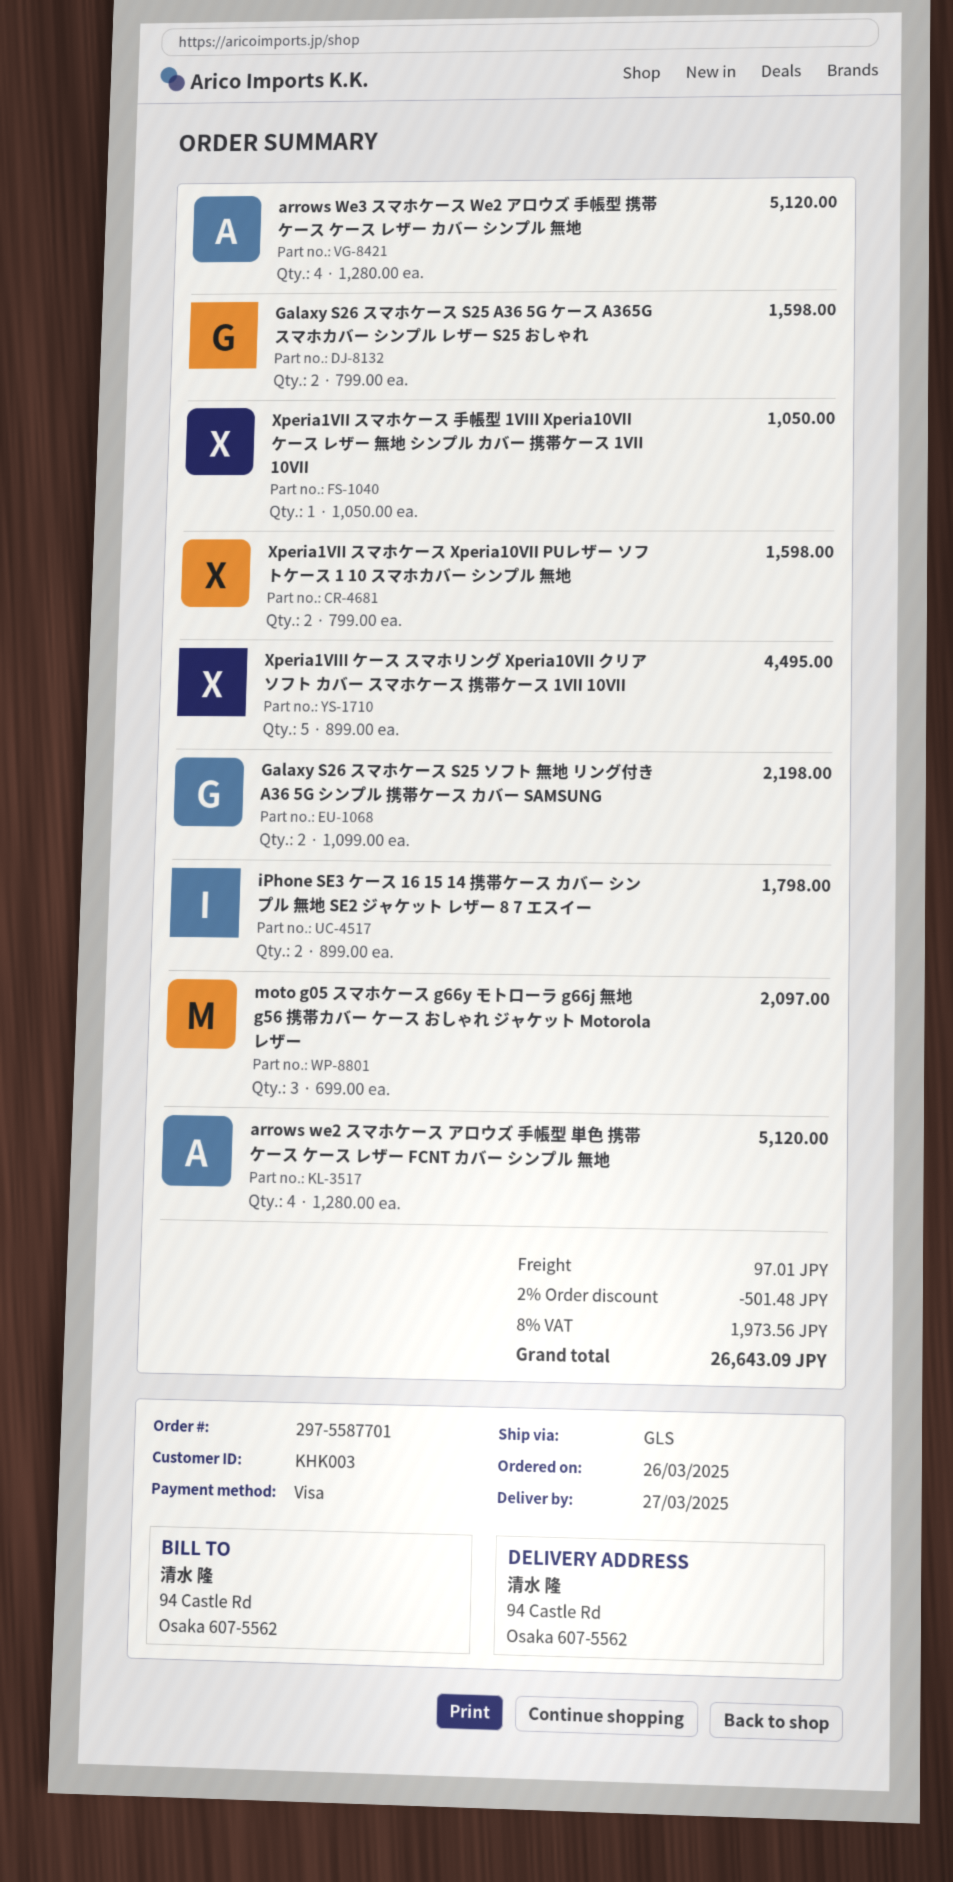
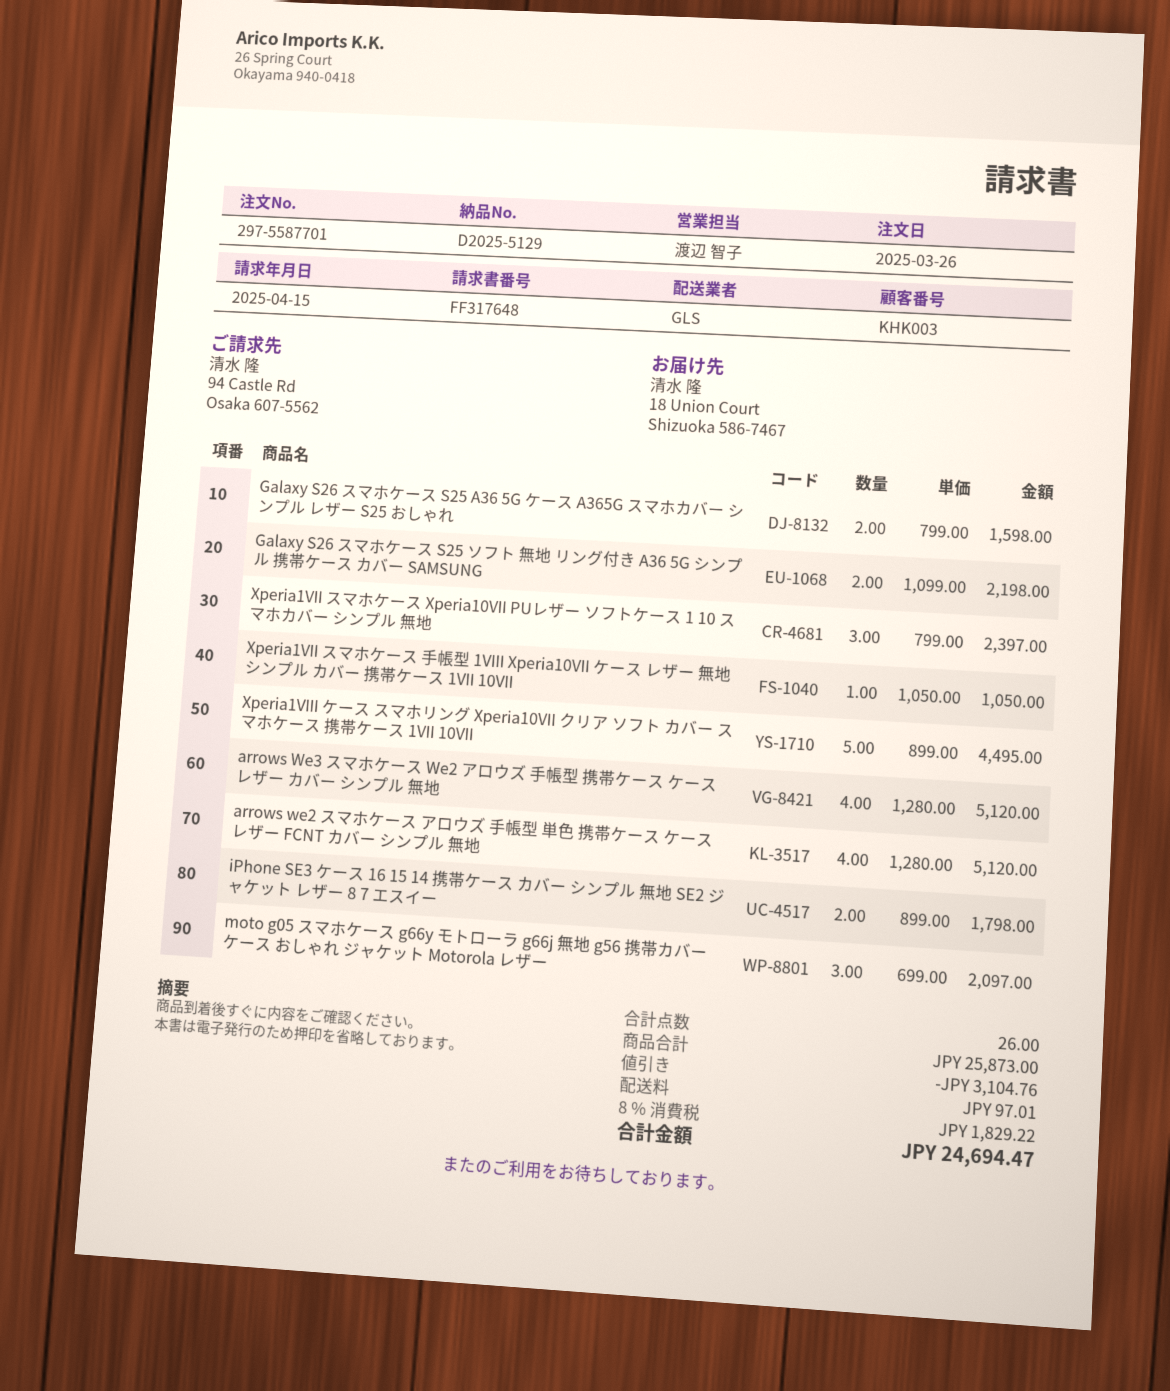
ship to: 94 Castle Rd, Osaka 607-5562 -> 18 Union Court, Shizuoka 586-7467
Xperia1VII スマホケース Xperia10VII PUレザー ソフトケース 1 10 スマホカバー シンプル 無地: 2 x 799.00 = 1598.00 -> 3 x 799.00 = 2397.00
discount: 501.48 -> 3104.76
tax: 8% = 1973.56 -> 8% = 1829.22
total: 26643.09 -> 24694.47

